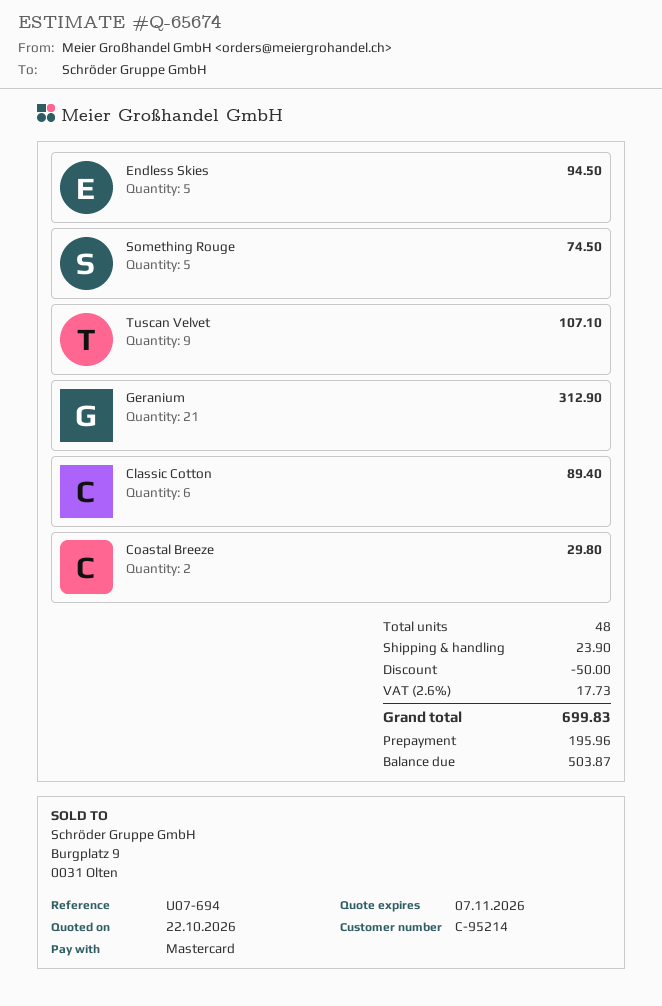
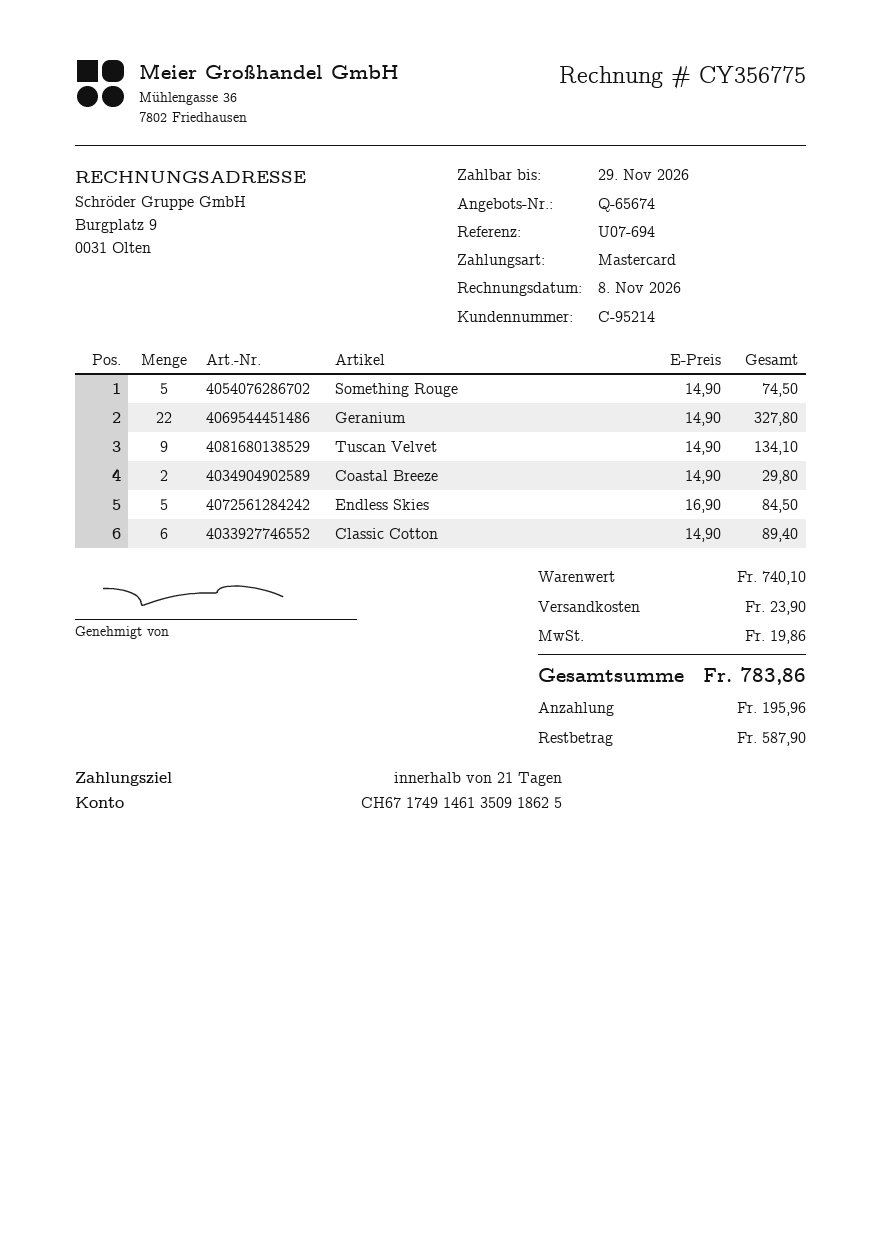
Endless Skies: 5 for 94.50 -> 5 for 84.50
Tuscan Velvet: 9 for 107.10 -> 9 for 134.10
Geranium: 21 for 312.90 -> 22 for 327.80
discount: 50.00 -> none
tax: 17.73 -> 19.86
total: 699.83 -> 783.86
balance: 503.87 -> 587.90

